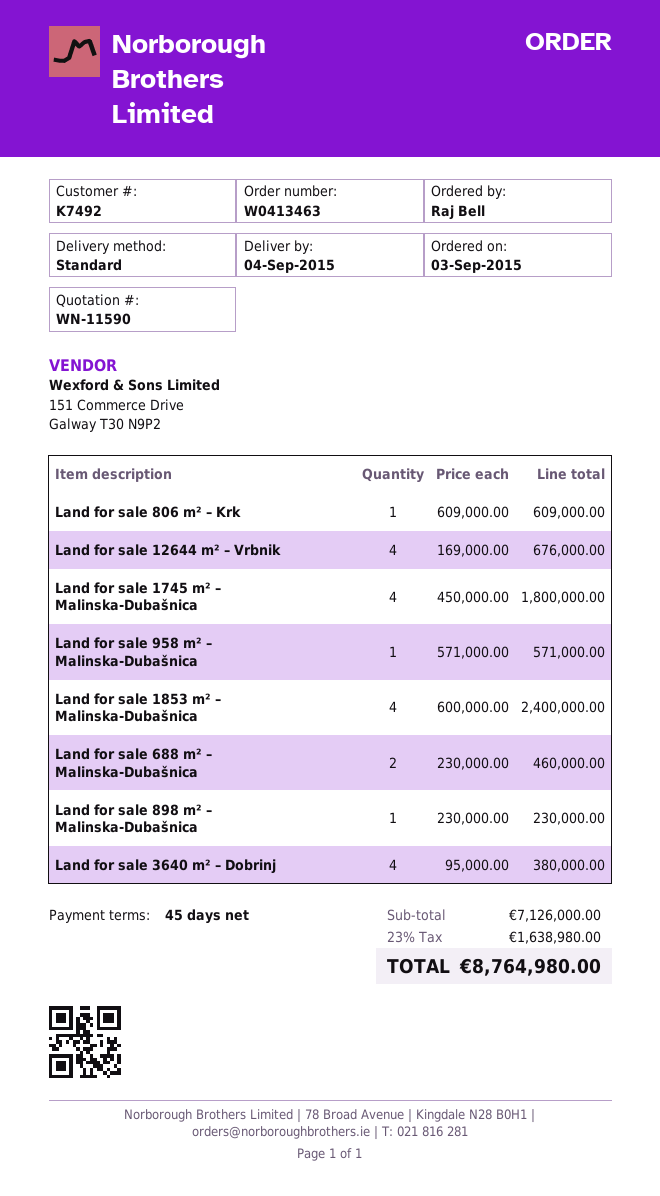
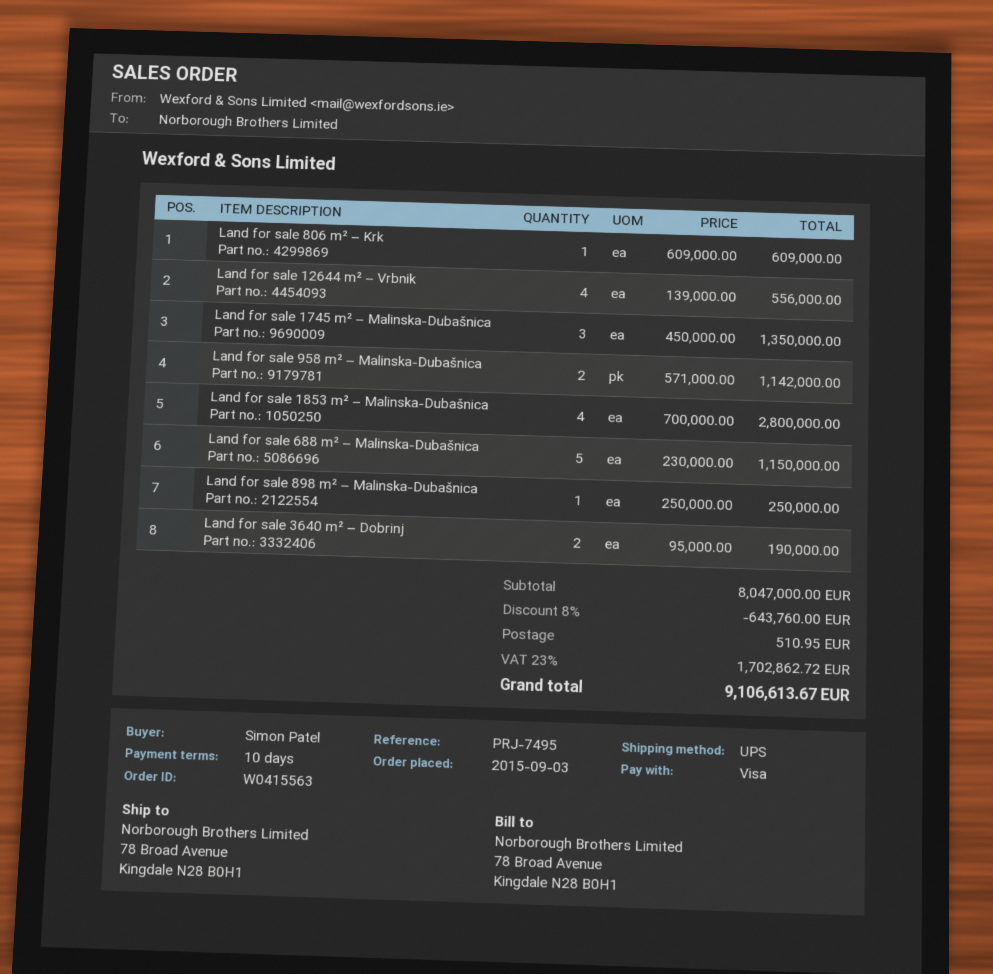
order number: W0413463 -> W0415563
payment terms: 45 days -> 10 days
ordered by: Raj Bell -> Simon Patel
shipping method: standard -> UPS
Land for sale 12644 m² – Vrbnik: 4 x 169000.00 = 676000.00 -> 4 x 139000.00 = 556000.00
Land for sale 1745 m² – Malinska-Dubašnica: 4 x 450000.00 = 1800000.00 -> 3 x 450000.00 = 1350000.00
Land for sale 958 m² – Malinska-Dubašnica: 1 x 571000.00 = 571000.00 -> 2 x 571000.00 = 1142000.00
Land for sale 1853 m² – Malinska-Dubašnica: 4 x 600000.00 = 2400000.00 -> 4 x 700000.00 = 2800000.00
Land for sale 688 m² – Malinska-Dubašnica: 2 x 230000.00 = 460000.00 -> 5 x 230000.00 = 1150000.00
Land for sale 898 m² – Malinska-Dubašnica: 1 x 230000.00 = 230000.00 -> 1 x 250000.00 = 250000.00
Land for sale 3640 m² – Dobrinj: 4 x 95000.00 = 380000.00 -> 2 x 95000.00 = 190000.00
subtotal: 7126000.00 -> 8047000.00
discount: none -> 8% = 643760.00
shipping: none -> 510.95
tax: 23% = 1638980.00 -> 23% = 1702862.72
total: 8764980.00 -> 9106613.67

